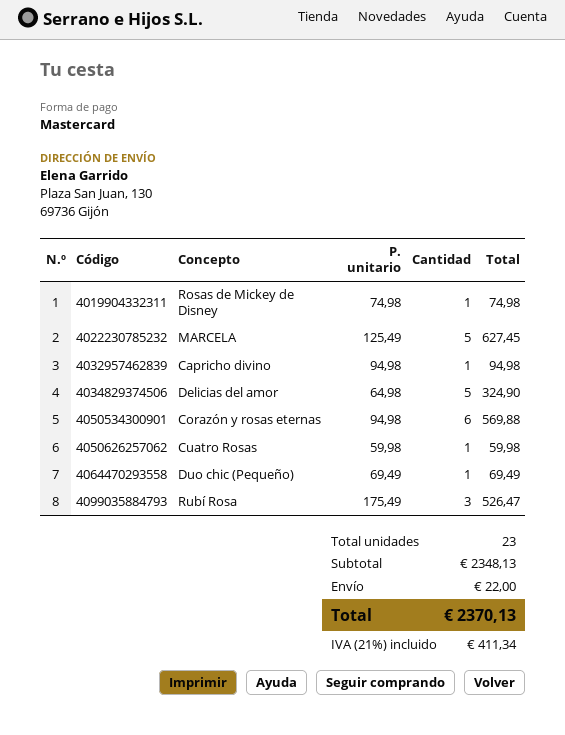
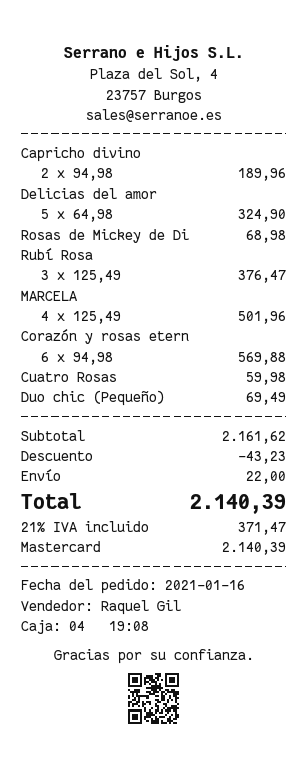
Rosas de Mickey de Disney: 1 x 74.98 = 74.98 -> 1 x 68.98 = 68.98
MARCELA: 5 x 125.49 = 627.45 -> 4 x 125.49 = 501.96
Capricho divino: 1 x 94.98 = 94.98 -> 2 x 94.98 = 189.96
Rubí Rosa: 3 x 175.49 = 526.47 -> 3 x 125.49 = 376.47
subtotal: 2348.13 -> 2161.62
discount: none -> 43.23
tax: 21% = 411.34 -> 21% = 371.47
total: 2370.13 -> 2140.39

